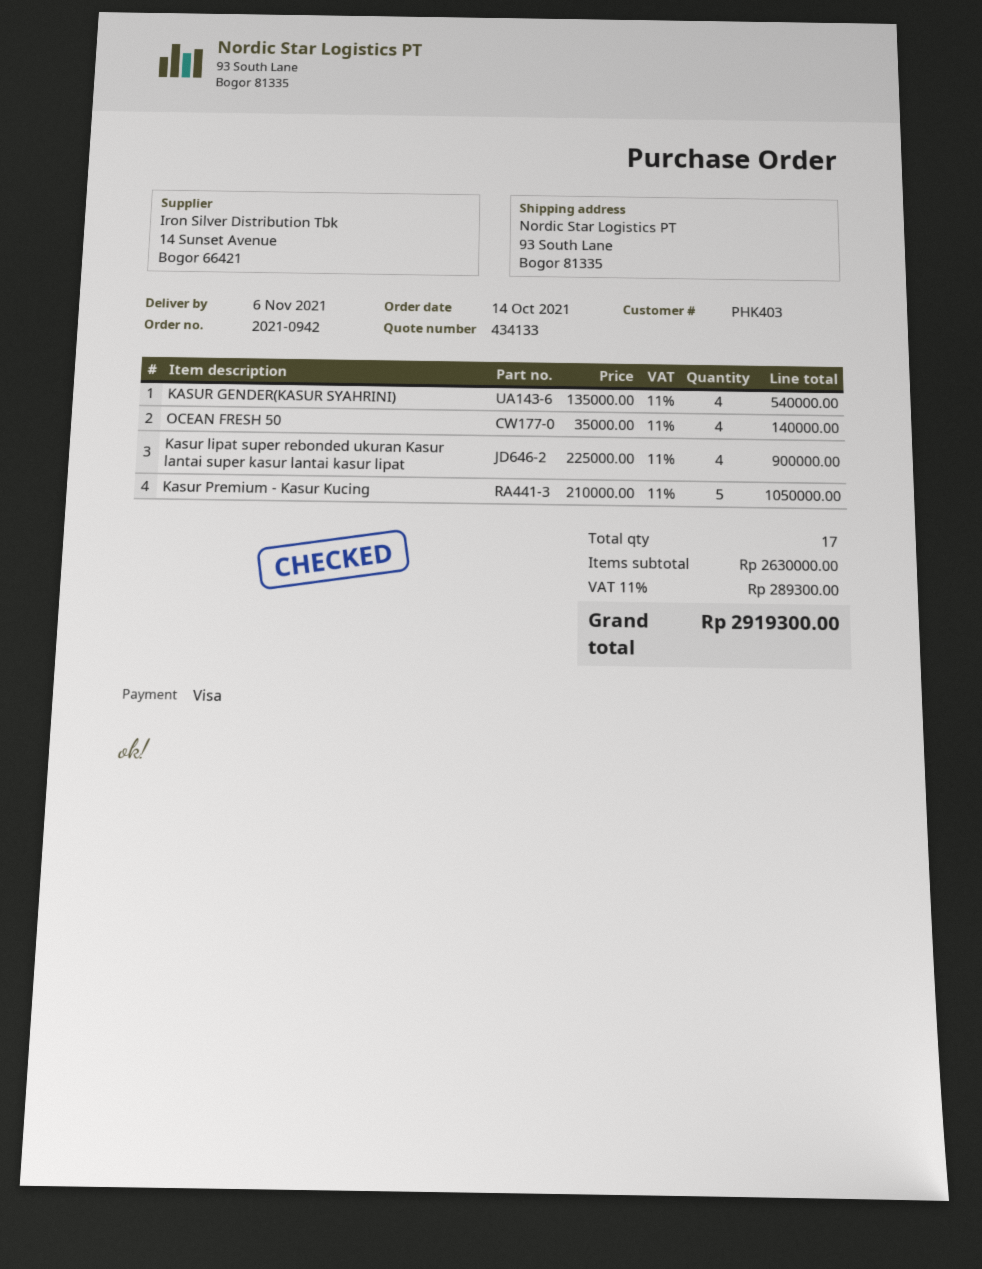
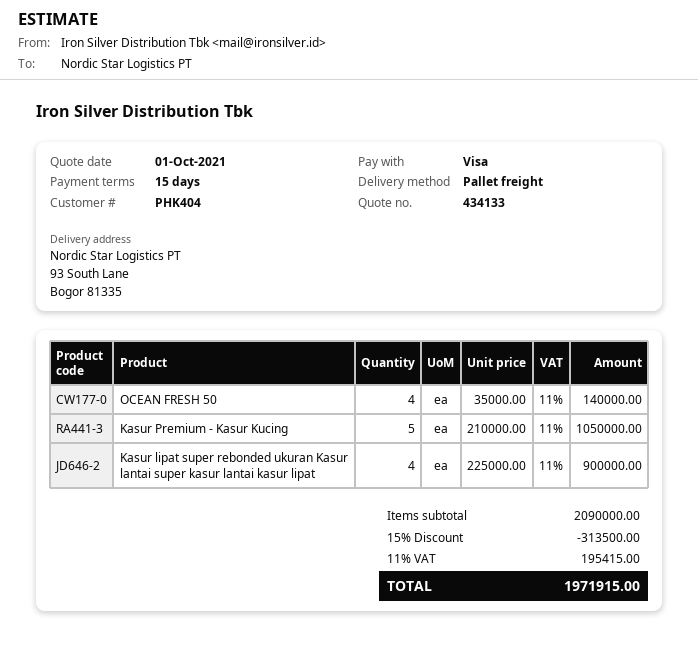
customer number: PHK403 -> PHK404
KASUR GENDER(KASUR SYAHRINI): 4 x 135000.00 = 540000.00 -> none
subtotal: 2630000.00 -> 2090000.00
discount: none -> 15% = 313500.00
tax: 11% = 289300.00 -> 11% = 195415.00
total: 2919300.00 -> 1971915.00

